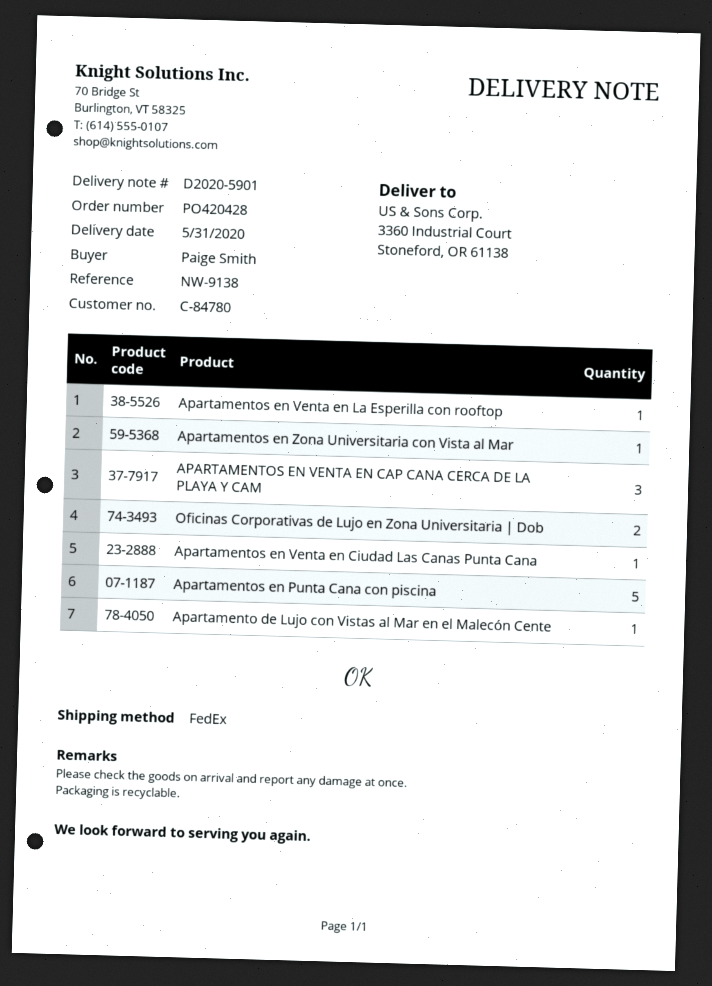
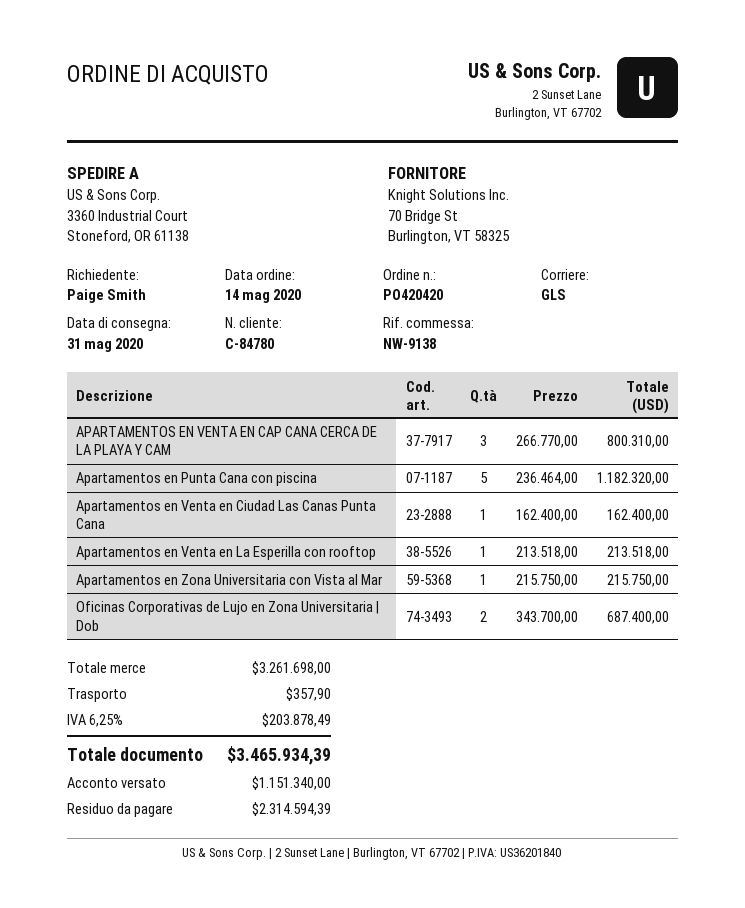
order number: PO420428 -> PO420420
shipping method: FedEx -> GLS
Apartamento de Lujo con Vistas al Mar en el Malecón Cente: 1 -> none

